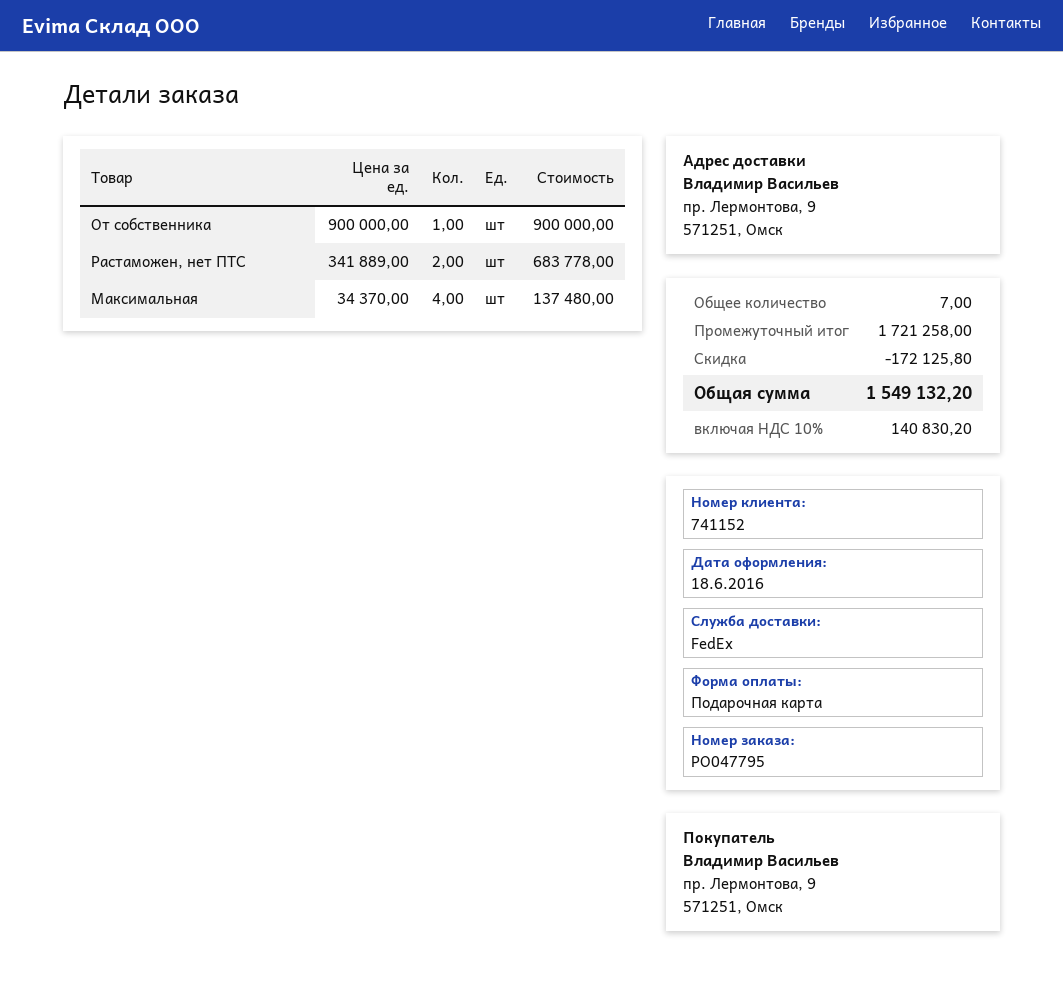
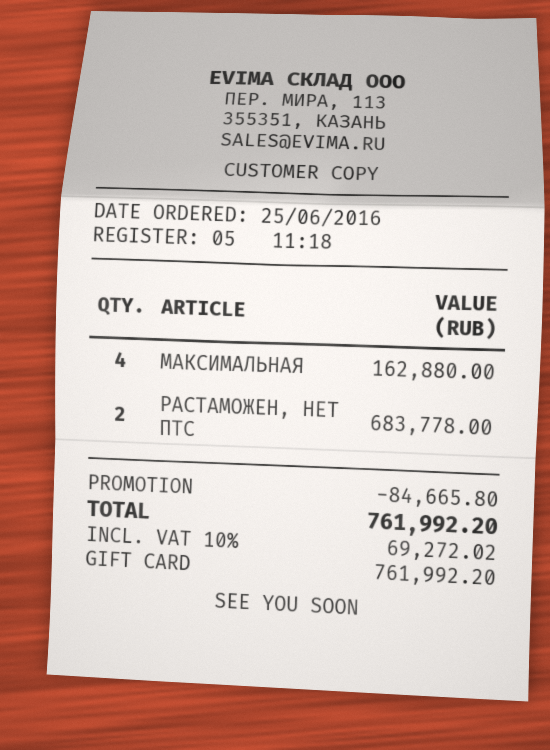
order date: 2016-06-18 -> 2016-06-25
От собственника: 1 for 900000.00 -> none
Максимальная: 4 for 137480.00 -> 4 for 162880.00
discount: 172125.80 -> 84665.80
tax: 10% = 140830.20 -> 10% = 69272.02
total: 1549132.20 -> 761992.20

